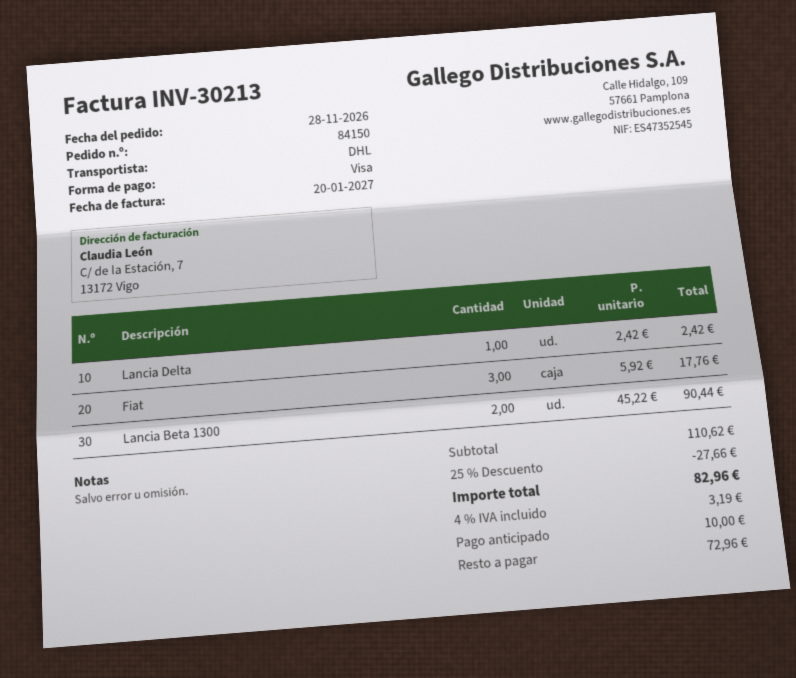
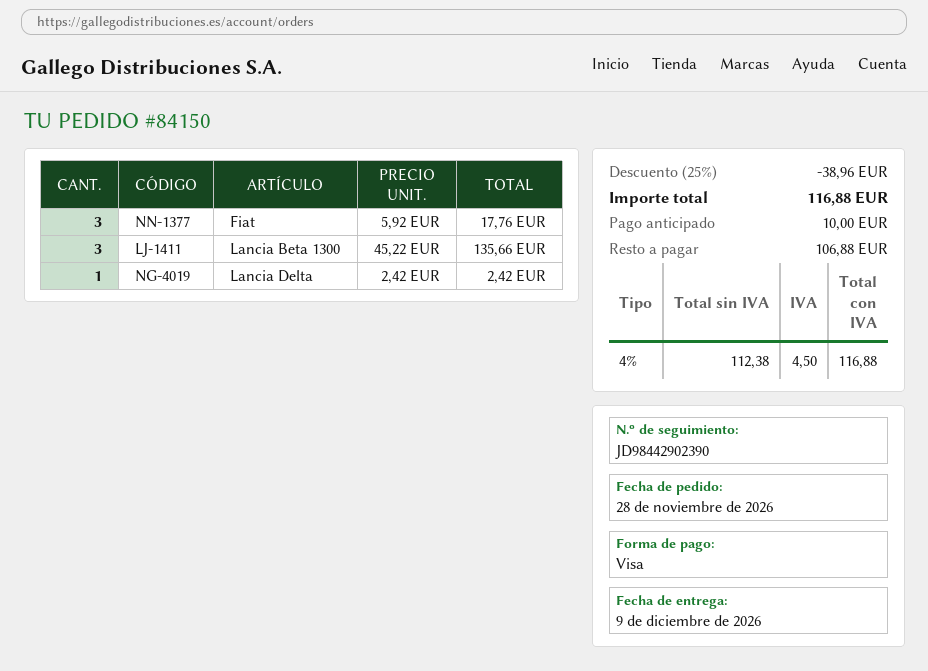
Lancia Beta 1300: 2 x 45.22 = 90.44 -> 3 x 45.22 = 135.66
discount: 25% = 27.66 -> 25% = 38.96
tax: 4% = 3.19 -> 4% = 4.50
total: 82.96 -> 116.88
balance: 72.96 -> 106.88

